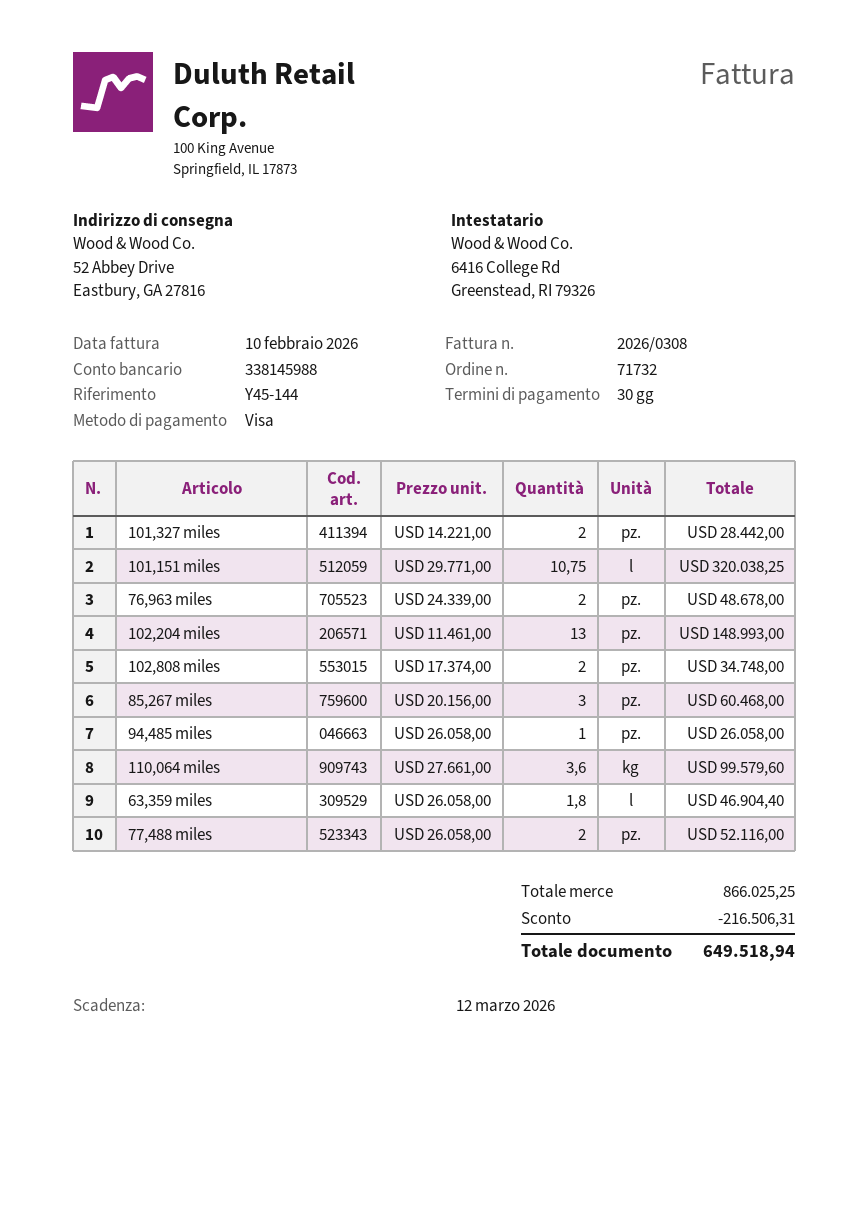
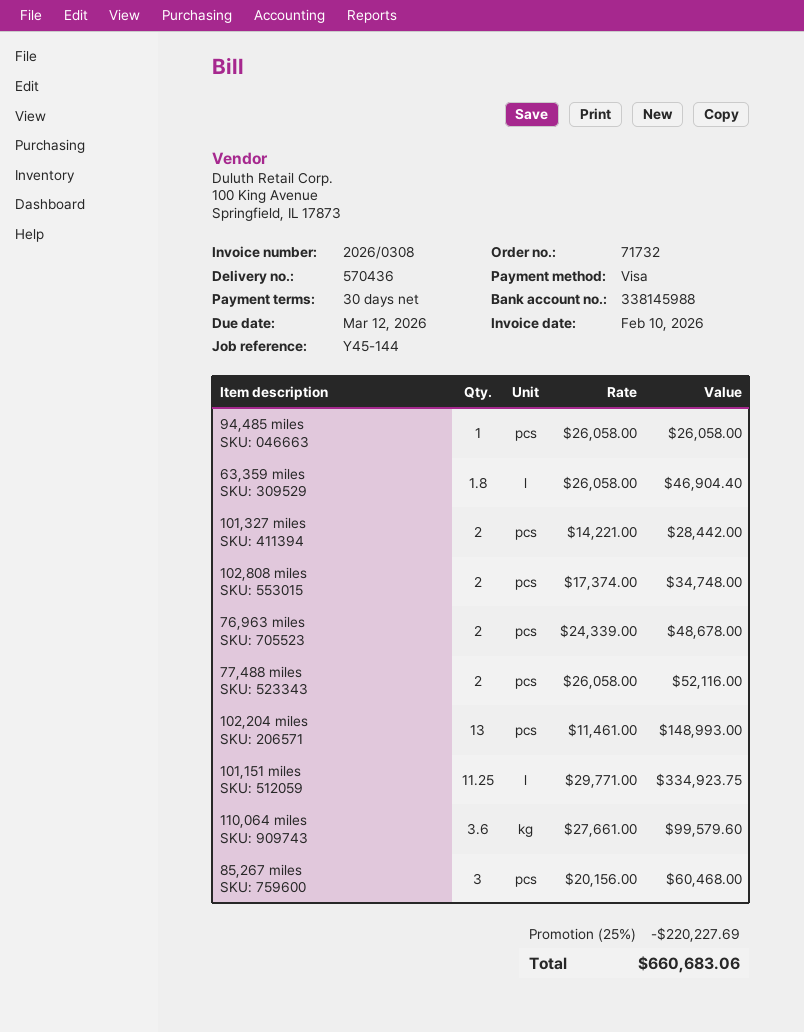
101,151 miles: 10.75 x 29771.00 = 320038.25 -> 11.25 x 29771.00 = 334923.75
discount: 216506.31 -> 220227.69
total: 649518.94 -> 660683.06

